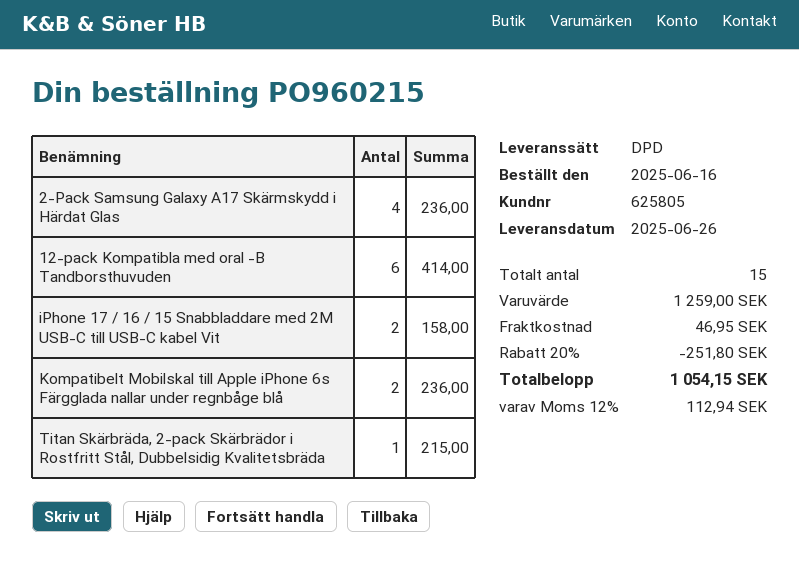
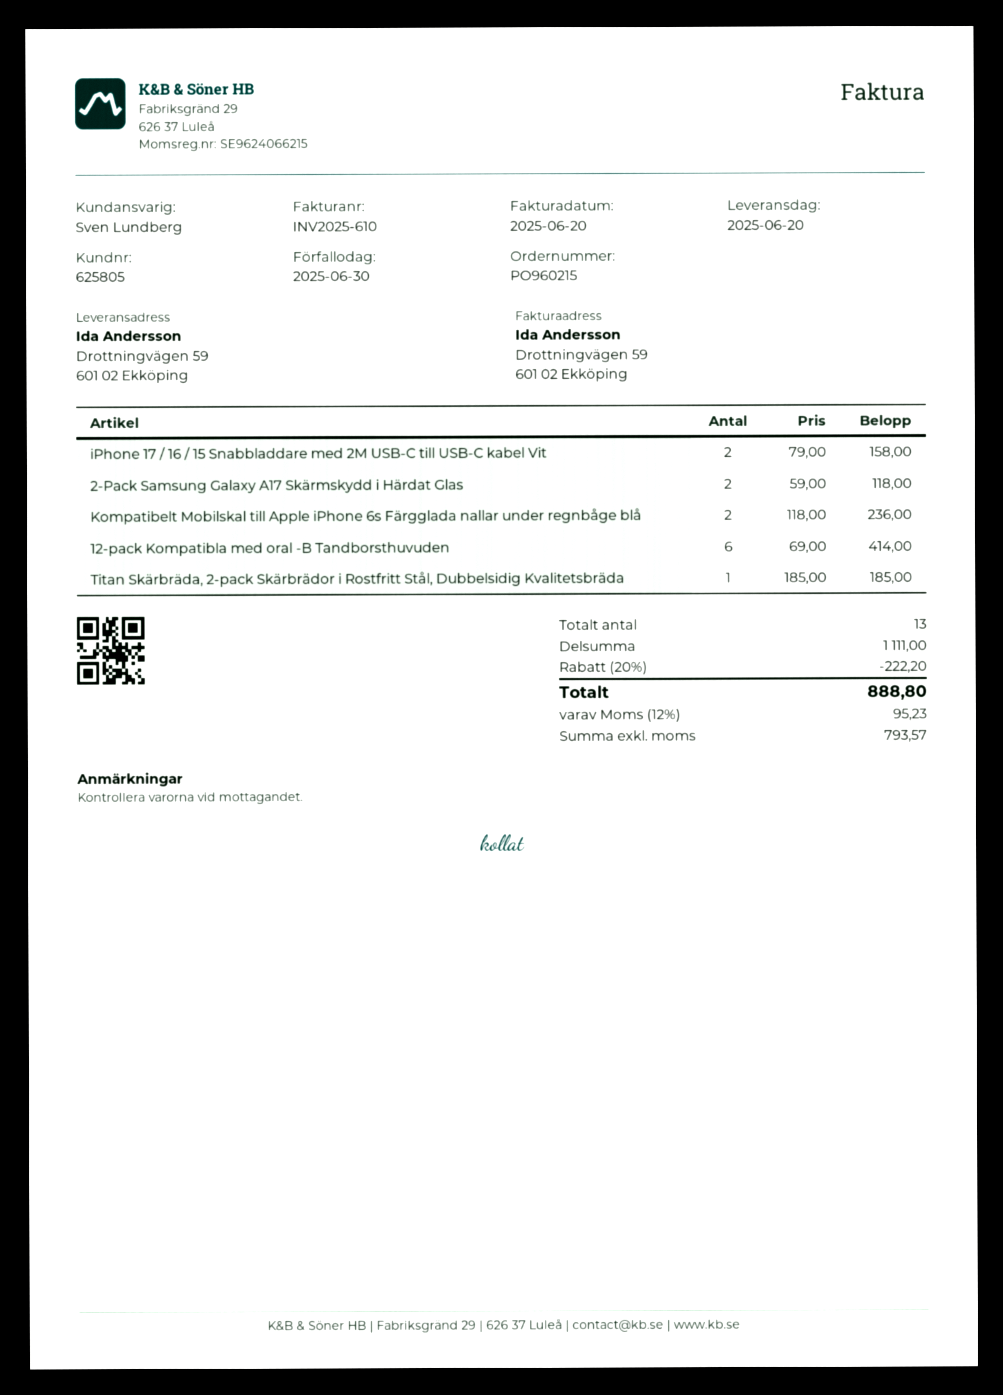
delivery date: 2025-06-26 -> 2025-06-20
2-Pack Samsung Galaxy A17 Skärmskydd i Härdat Glas: 4 for 236.00 -> 2 for 118.00
Titan Skärbräda, 2-pack Skärbrädor i Rostfritt Stål, Dubbelsidig Kvalitetsbräda: 1 for 215.00 -> 1 for 185.00
total quantity: 15 -> 13
subtotal: 1259.00 -> 1111.00
discount: 20% = 251.80 -> 20% = 222.20
shipping: 46.95 -> none
tax: 12% = 112.94 -> 12% = 95.23
total: 1054.15 -> 888.80

